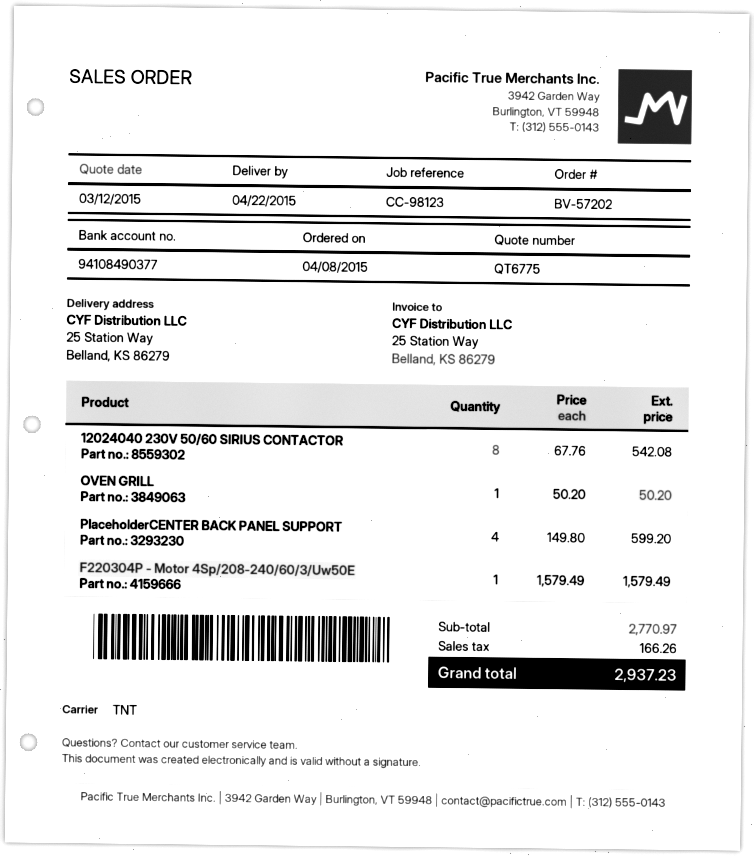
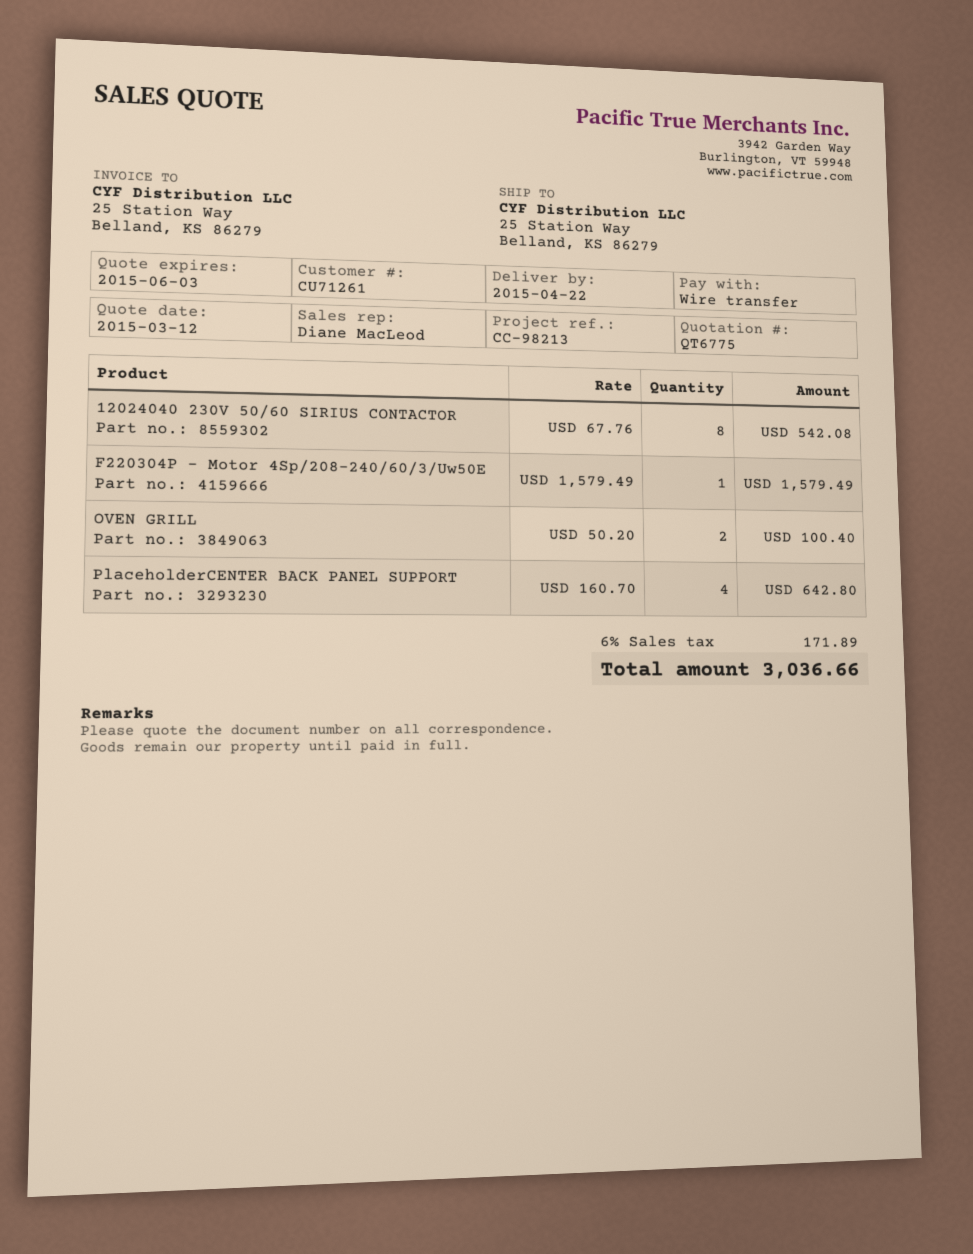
reference: CC-98123 -> CC-98213
OVEN GRILL: 1 x 50.20 = 50.20 -> 2 x 50.20 = 100.40
PlaceholderCENTER BACK PANEL SUPPORT: 4 x 149.80 = 599.20 -> 4 x 160.70 = 642.80
tax: 166.26 -> 171.89
total: 2937.23 -> 3036.66

